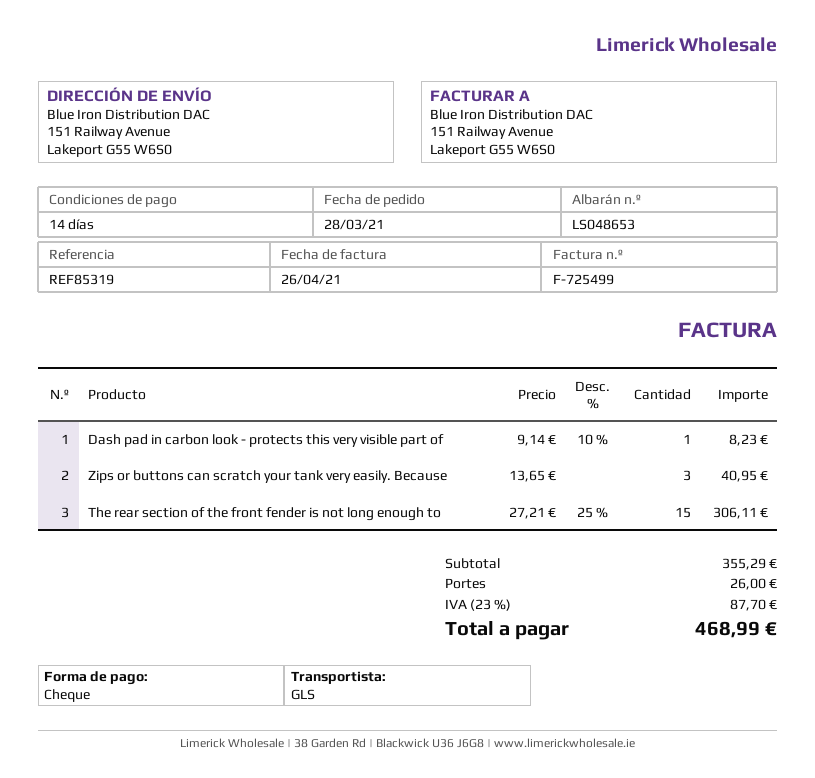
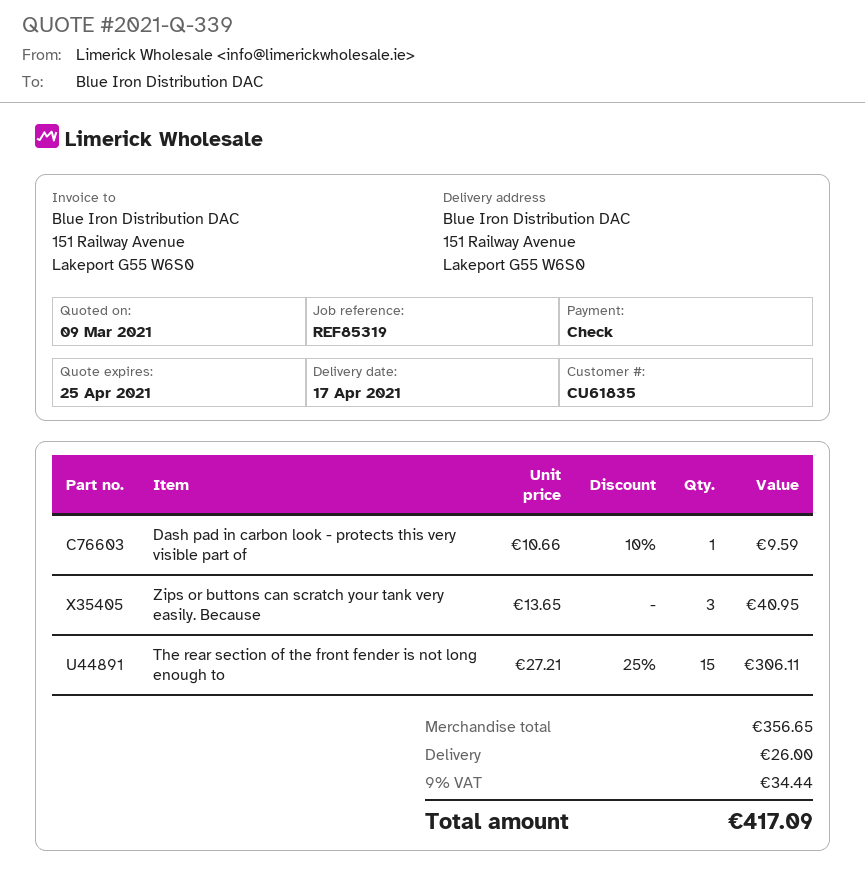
Dash pad in carbon look - protects this very visible part of: 1 x 9.14 - 10% = 8.23 -> 1 x 10.66 - 10% = 9.59
subtotal: 355.29 -> 356.65
tax: 23% = 87.70 -> 9% = 34.44
total: 468.99 -> 417.09

